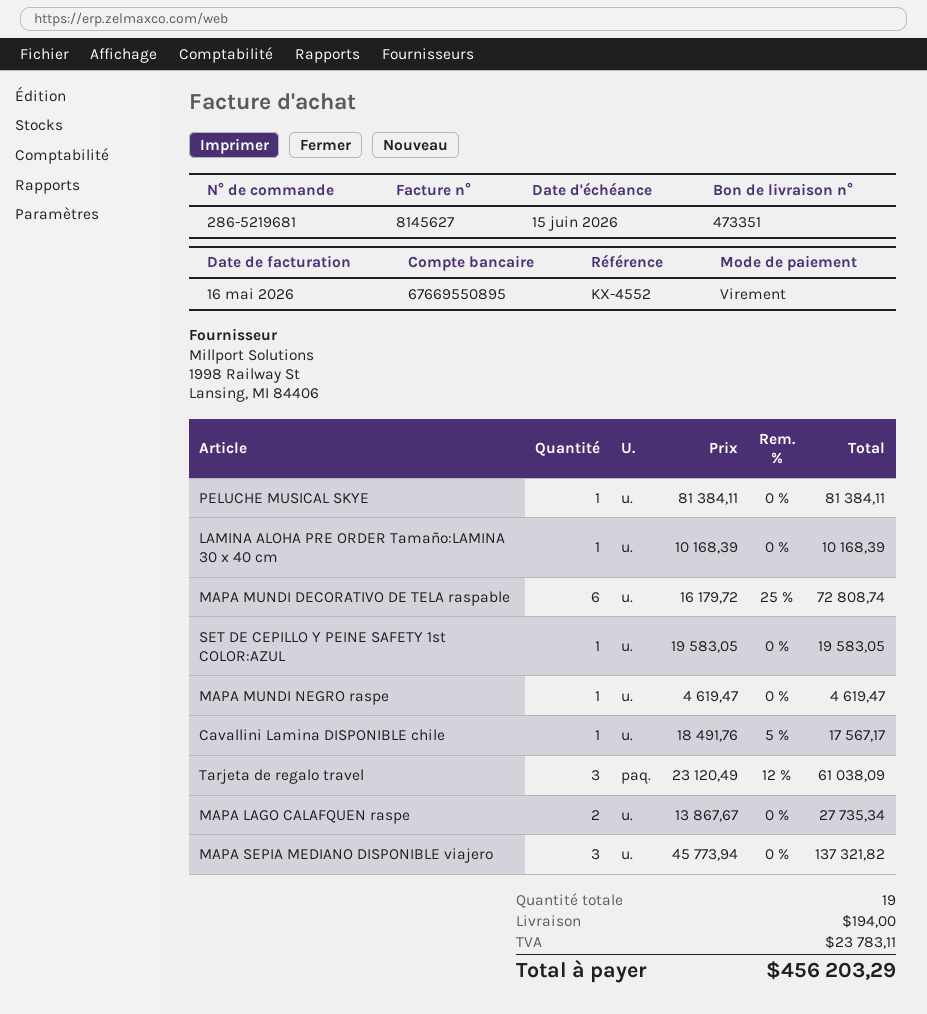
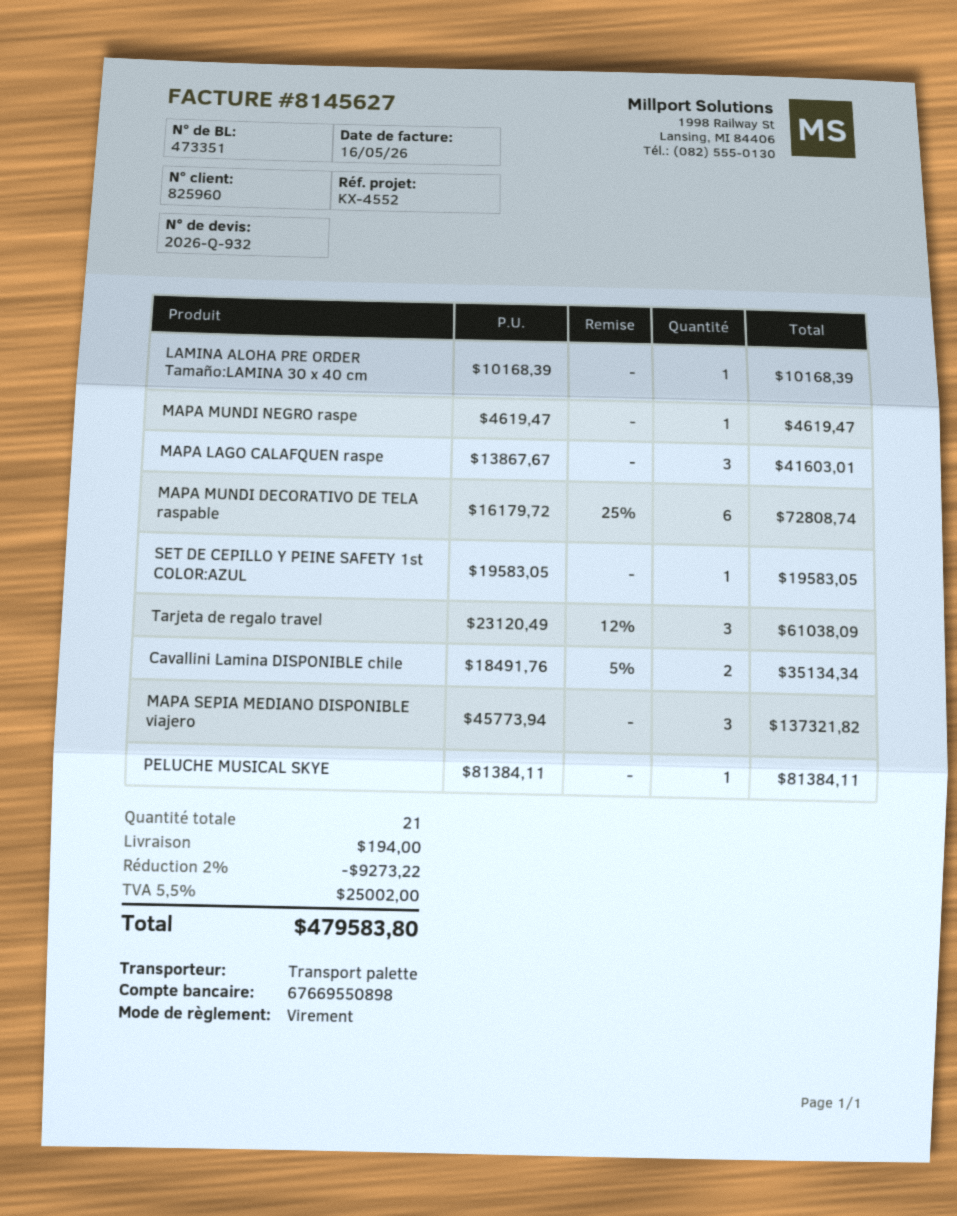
bank account: 67669550895 -> 67669550898
Cavallini Lamina DISPONIBLE chile: 1 x 18491.76 - 5% = 17567.17 -> 2 x 18491.76 - 5% = 35134.34
MAPA LAGO CALAFQUEN raspe: 2 x 13867.67 = 27735.34 -> 3 x 13867.67 = 41603.01
total quantity: 19 -> 21
discount: none -> 2% = 9273.22
tax: 23783.11 -> 25002.00
total: 456203.29 -> 479583.80

